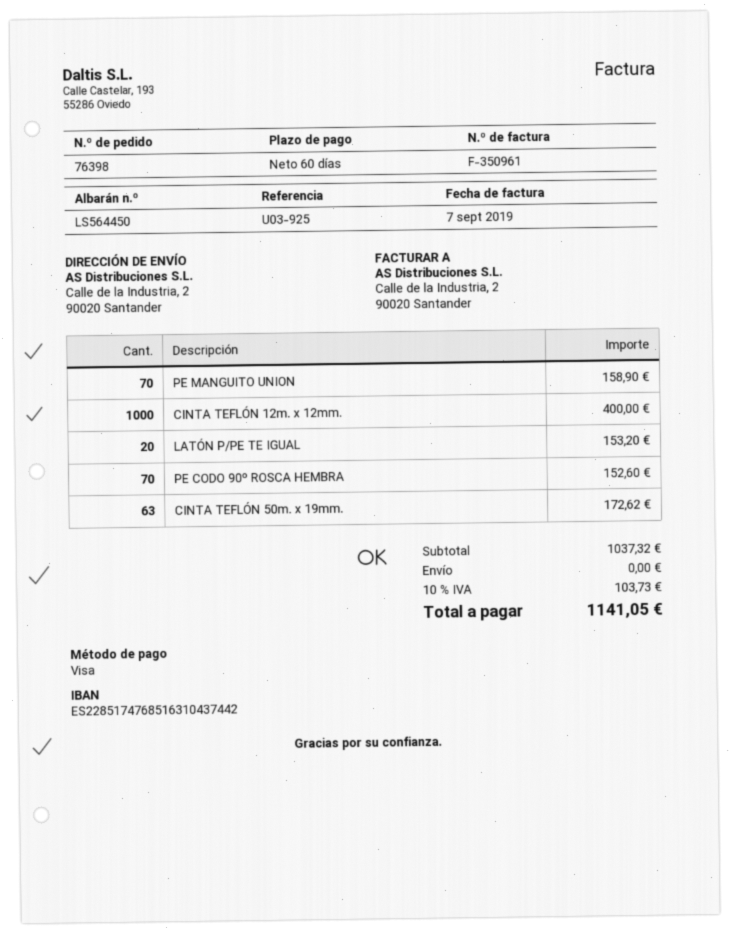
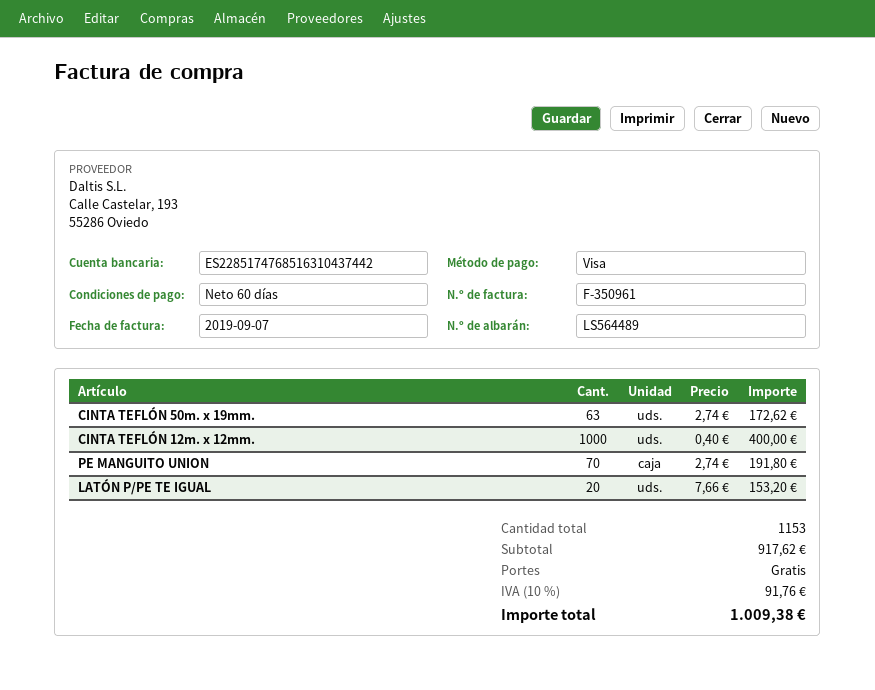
delivery note number: LS564450 -> LS564489
PE MANGUITO UNION: 70 for 158.90 -> 70 for 191.80
PE CODO 90º ROSCA HEMBRA: 70 for 152.60 -> none
subtotal: 1037.32 -> 917.62
tax: 10% = 103.73 -> 10% = 91.76
total: 1141.05 -> 1009.38

